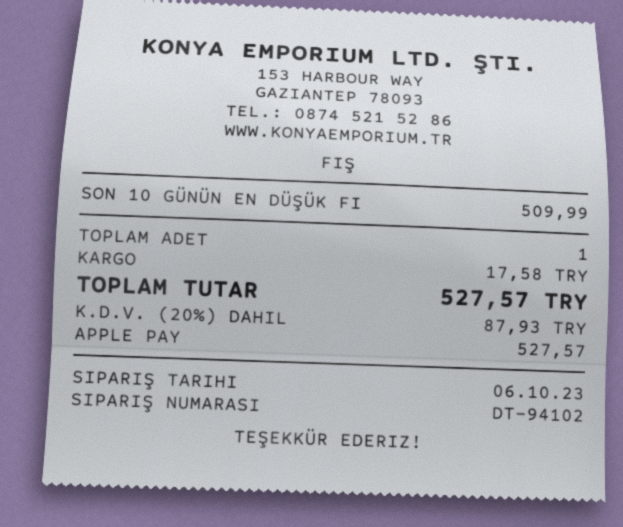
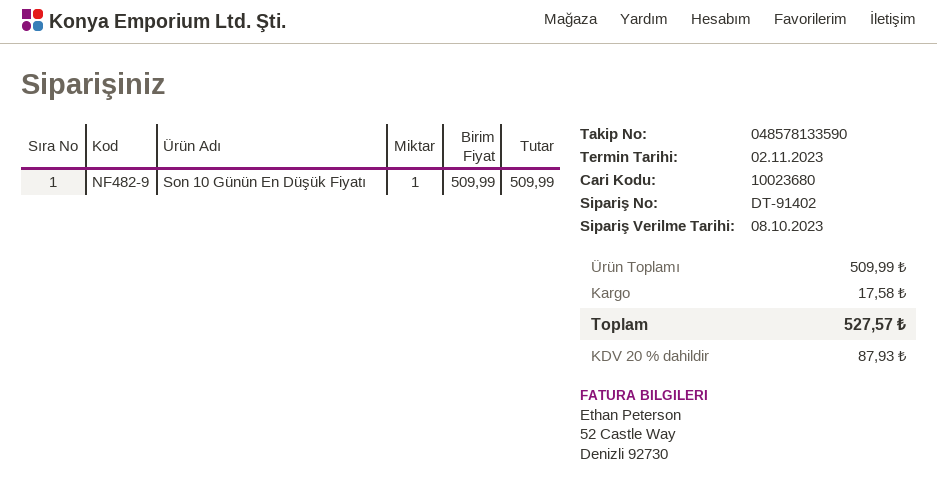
order number: DT-94102 -> DT-91402
order date: 2023-10-06 -> 2023-10-08

